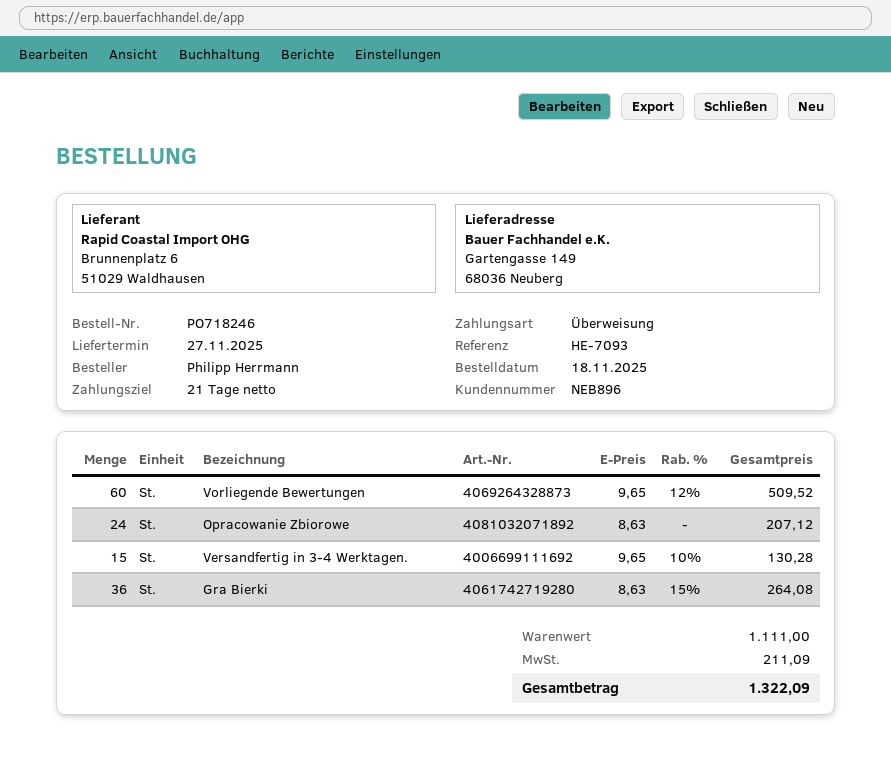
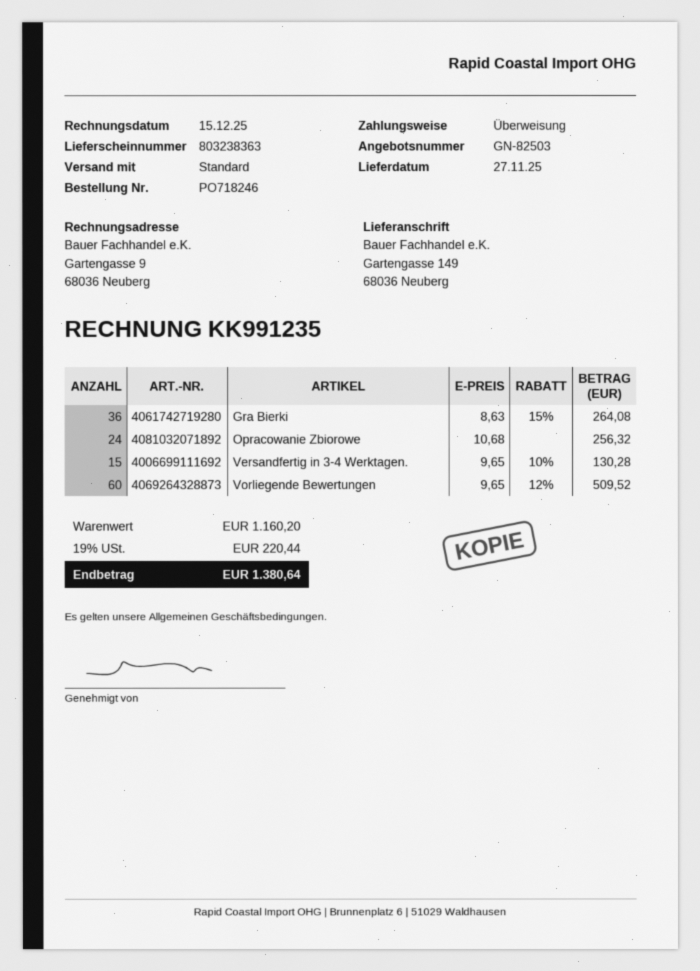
Opracowanie Zbiorowe: 24 x 8.63 = 207.12 -> 24 x 10.68 = 256.32
subtotal: 1111.00 -> 1160.20
tax: 211.09 -> 220.44
total: 1322.09 -> 1380.64

